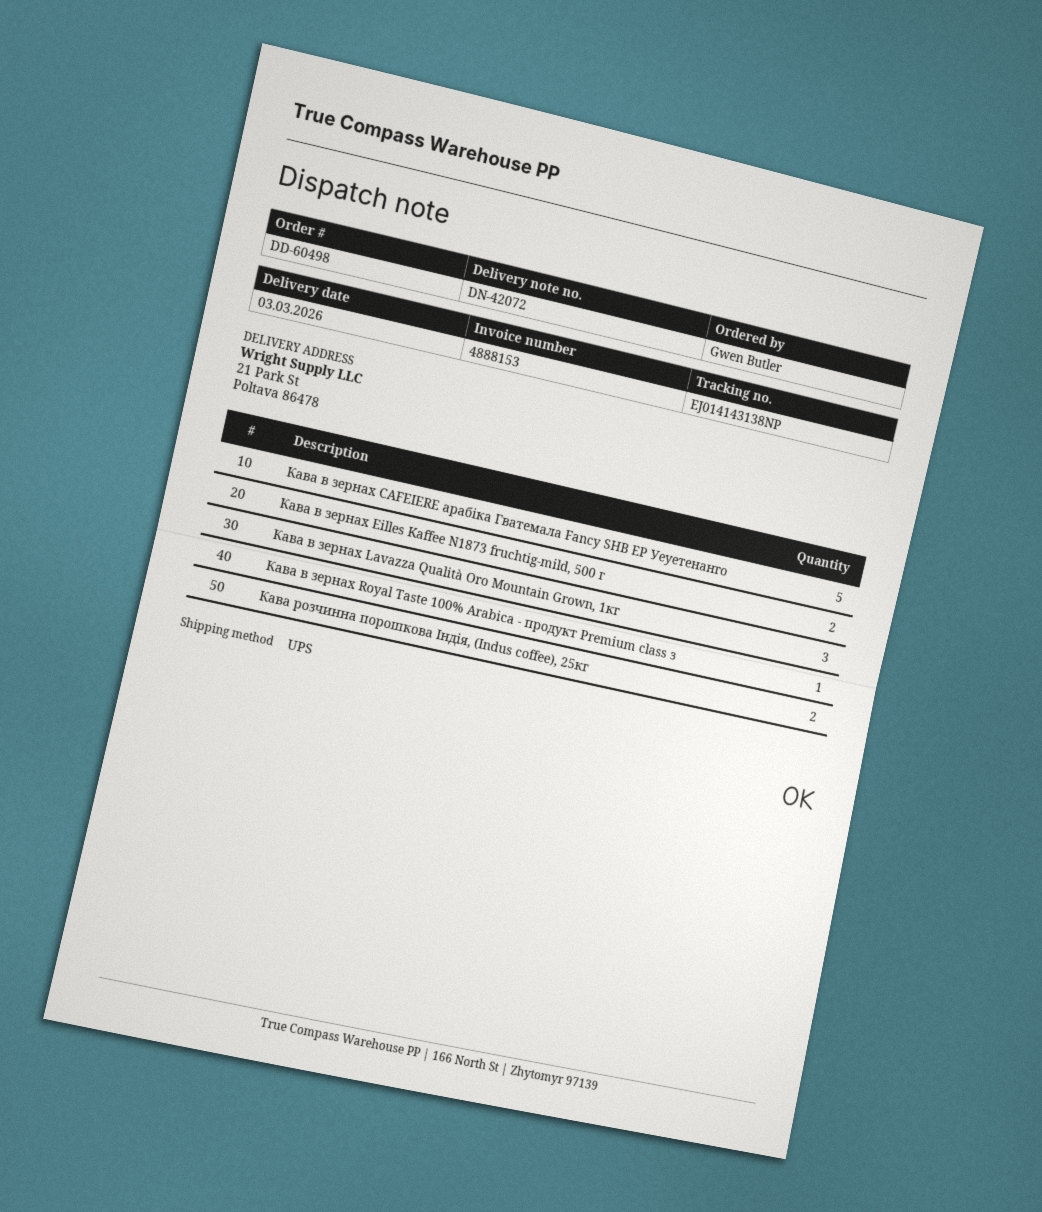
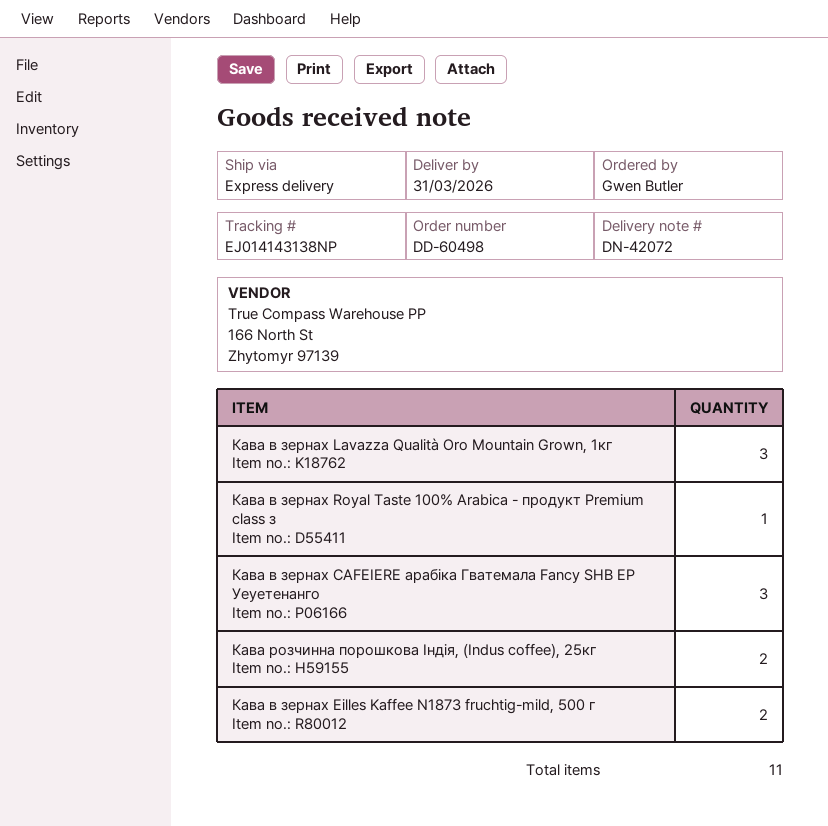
delivery date: 2026-03-03 -> 2026-03-31
shipping method: UPS -> express
Кава в зернах CAFEIERE арабіка Гватемала Fancy SHB EP Уеуетенанго: 5 -> 3

